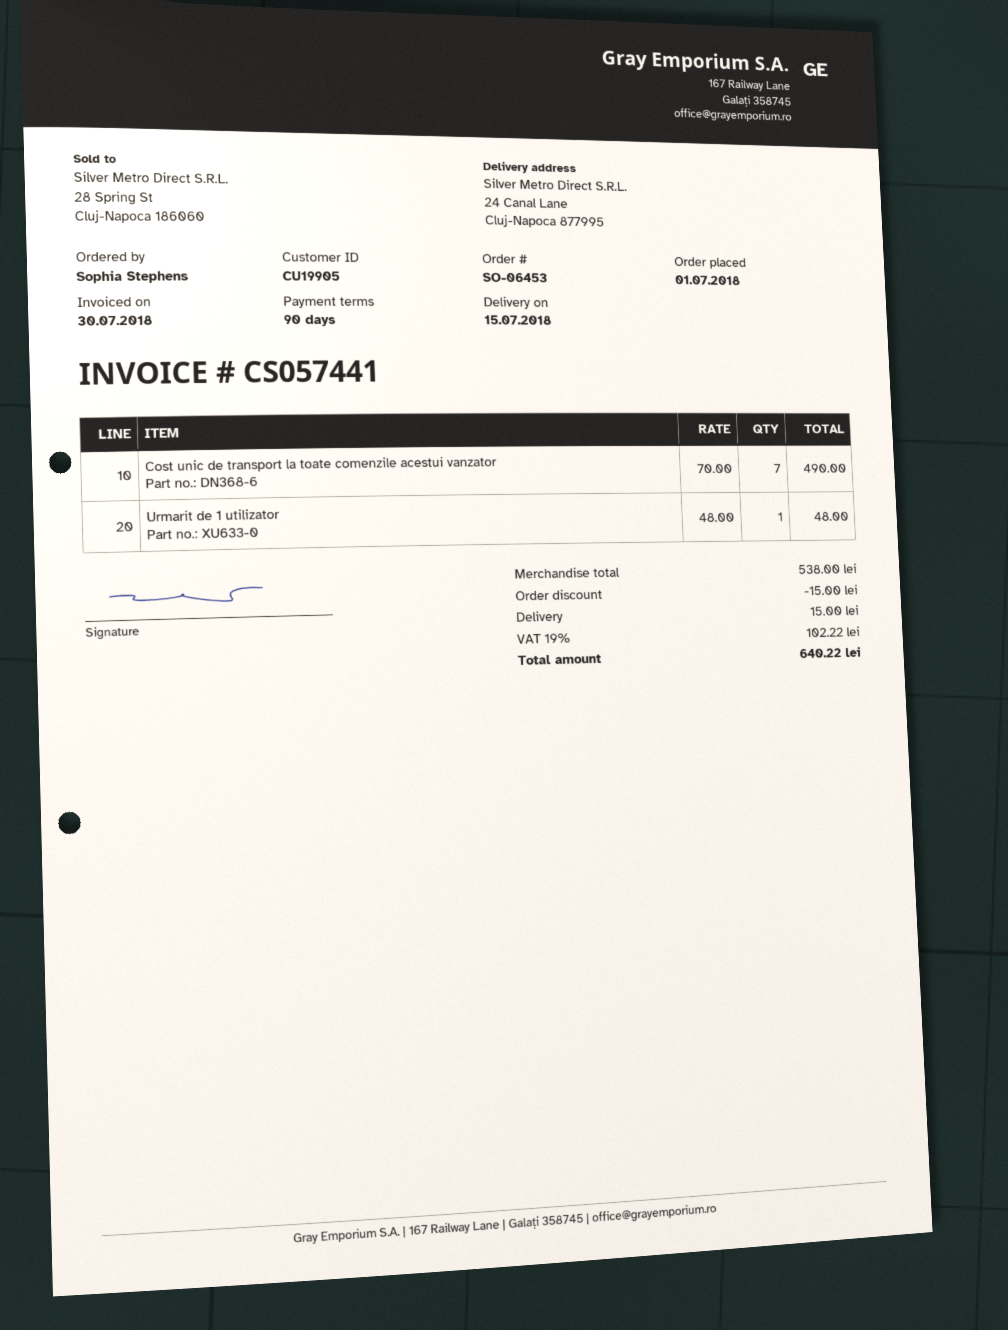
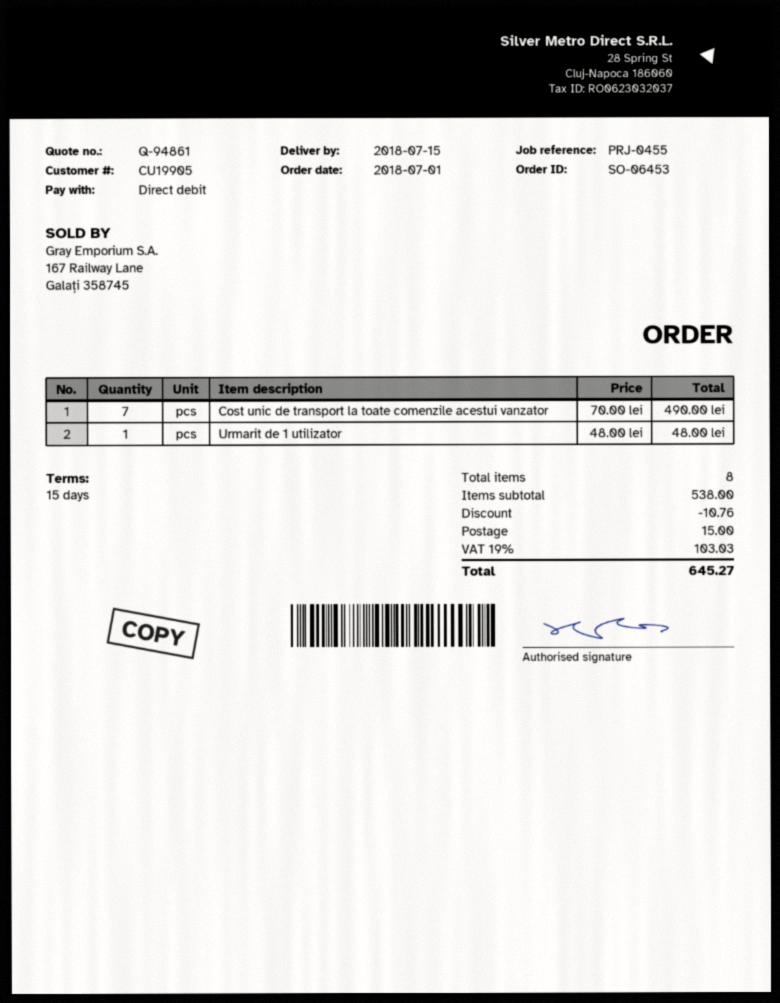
payment terms: 90 days -> 15 days
discount: 15.00 -> 10.76
tax: 19% = 102.22 -> 19% = 103.03
total: 640.22 -> 645.27

